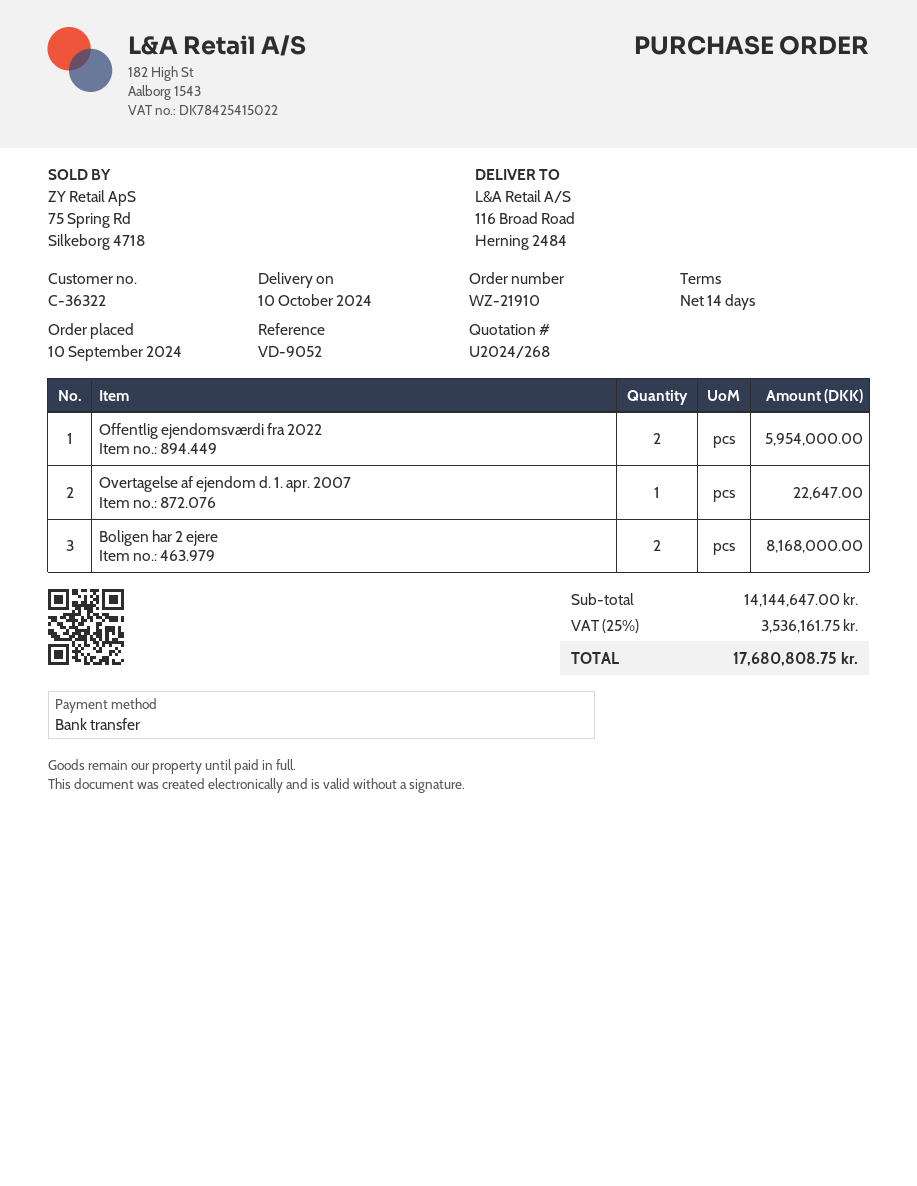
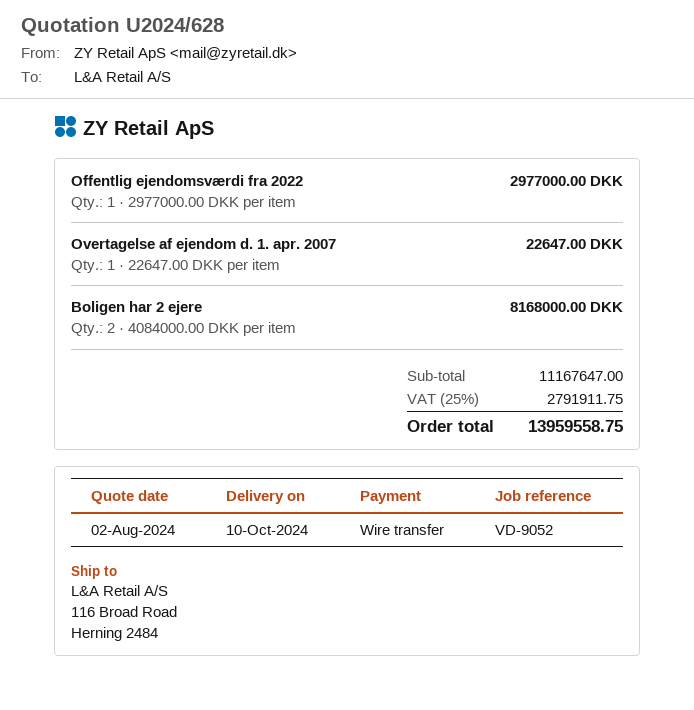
quote number: U2024/268 -> U2024/628
Offentlig ejendomsværdi fra 2022: 2 for 5954000.00 -> 1 for 2977000.00
subtotal: 14144647.00 -> 11167647.00
tax: 25% = 3536161.75 -> 25% = 2791911.75
total: 17680808.75 -> 13959558.75

